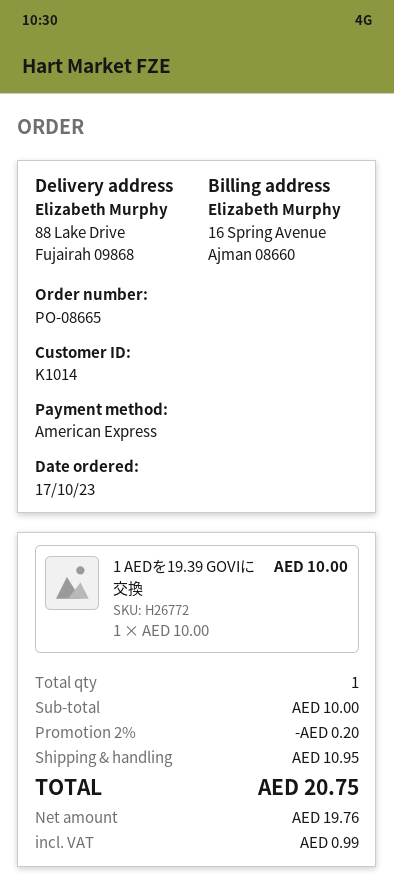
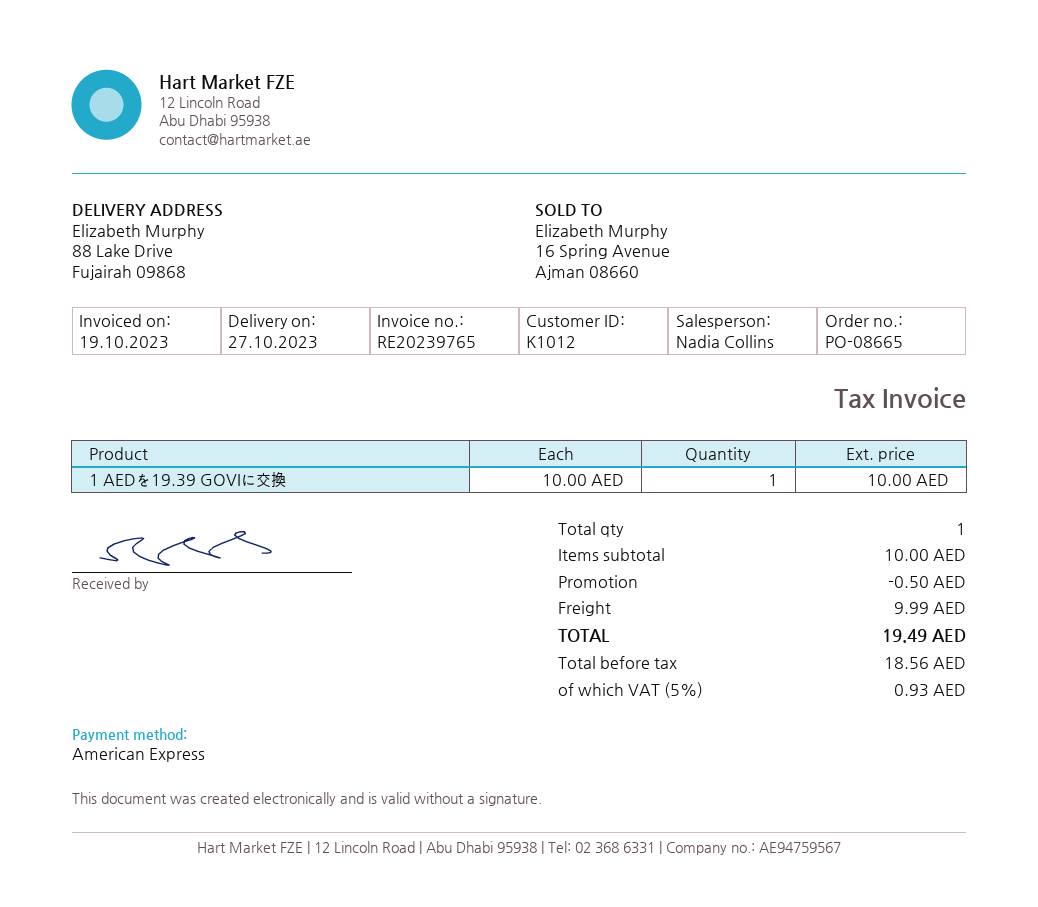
customer number: K1014 -> K1012
discount: 0.20 -> 0.50
shipping: 10.95 -> 9.99
net: 19.76 -> 18.56
tax: 0.99 -> 0.93
total: 20.75 -> 19.49

